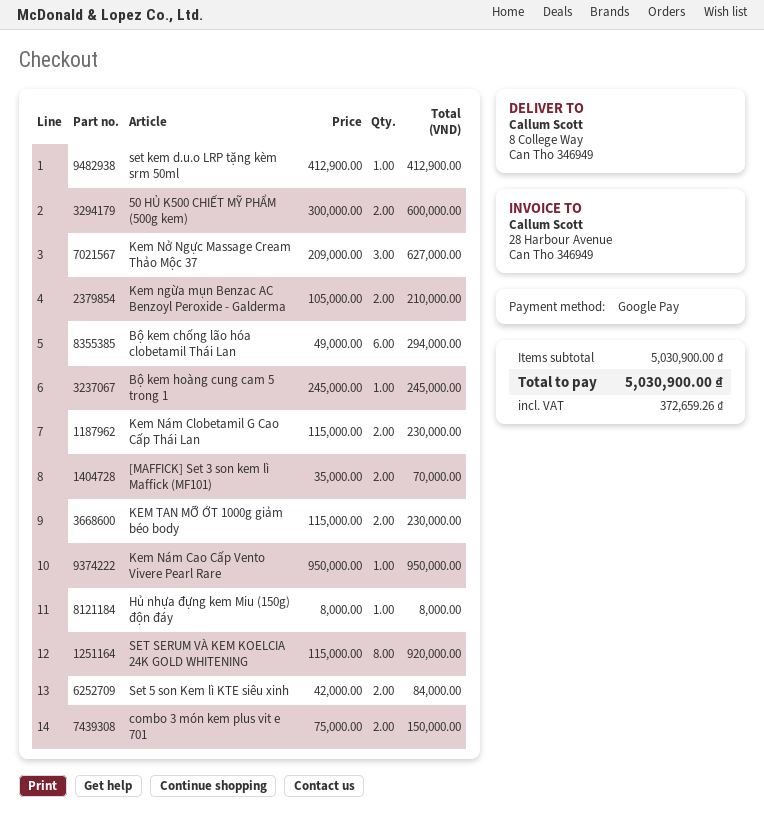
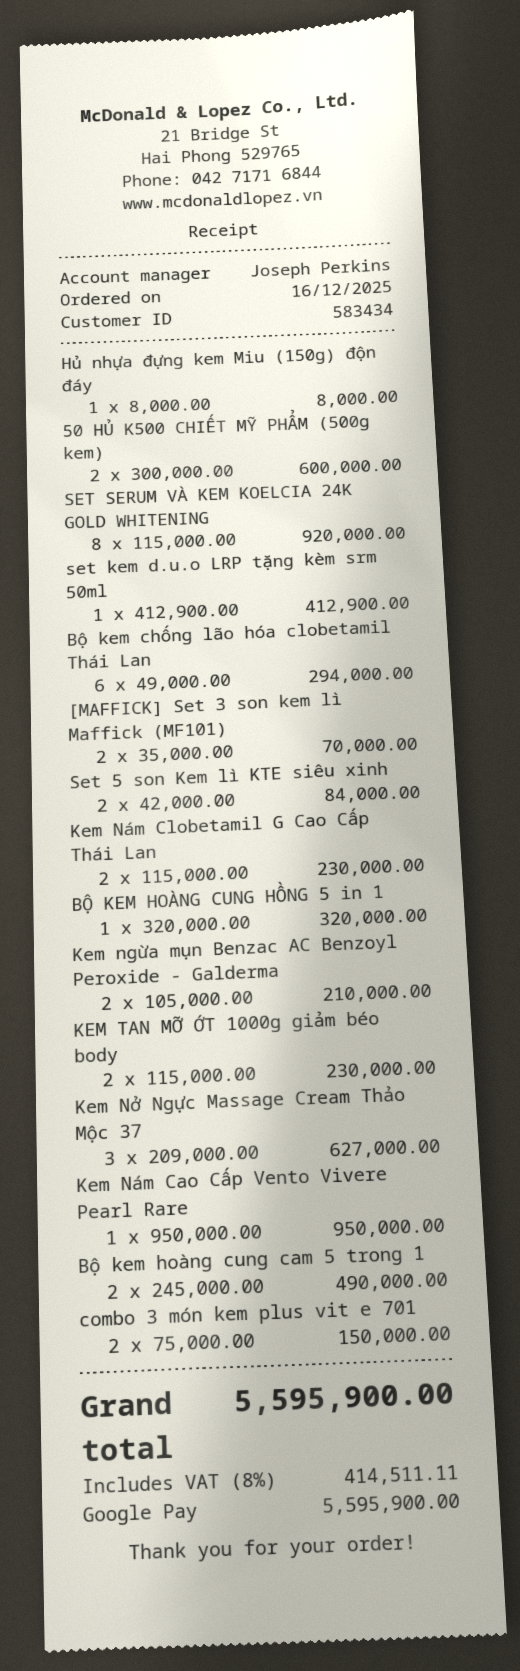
Bộ kem hoàng cung cam 5 trong 1: 1 x 245000.00 = 245000.00 -> 2 x 245000.00 = 490000.00
BỘ KEM HOÀNG CUNG HỒNG 5 in 1: none -> 1 x 320000.00 = 320000.00
tax: 372659.26 -> 414511.11
total: 5030900.00 -> 5595900.00

